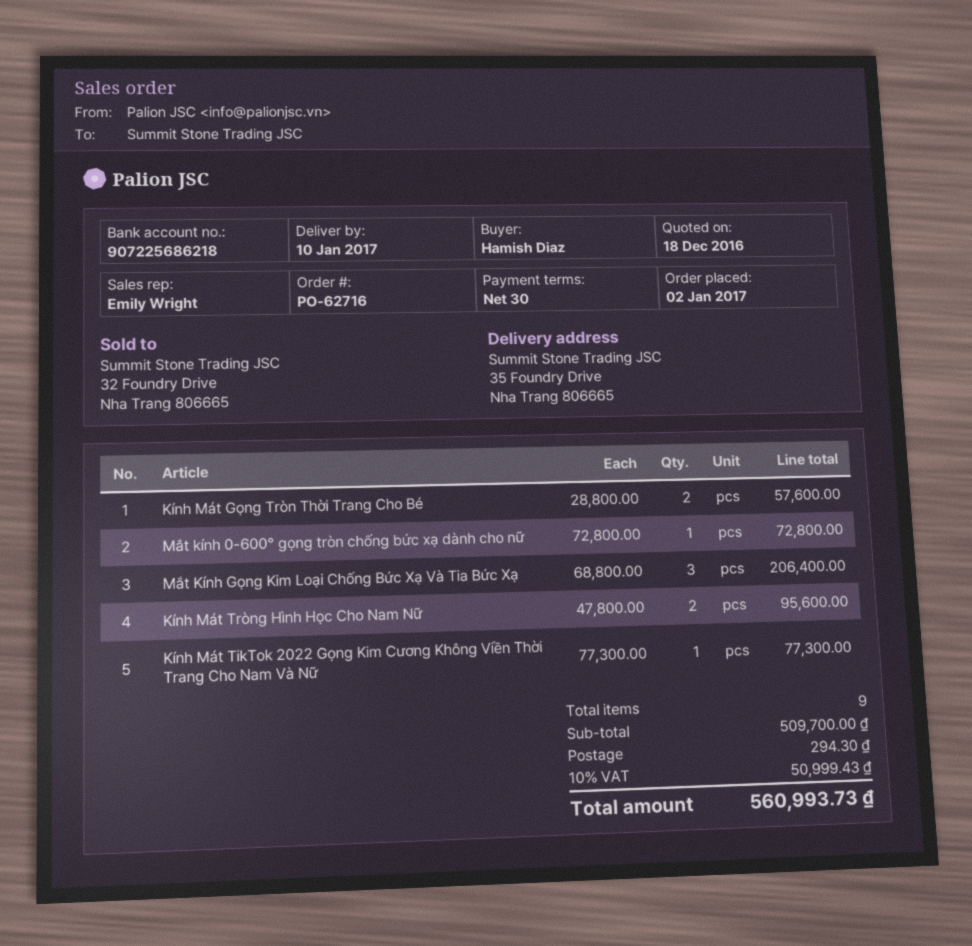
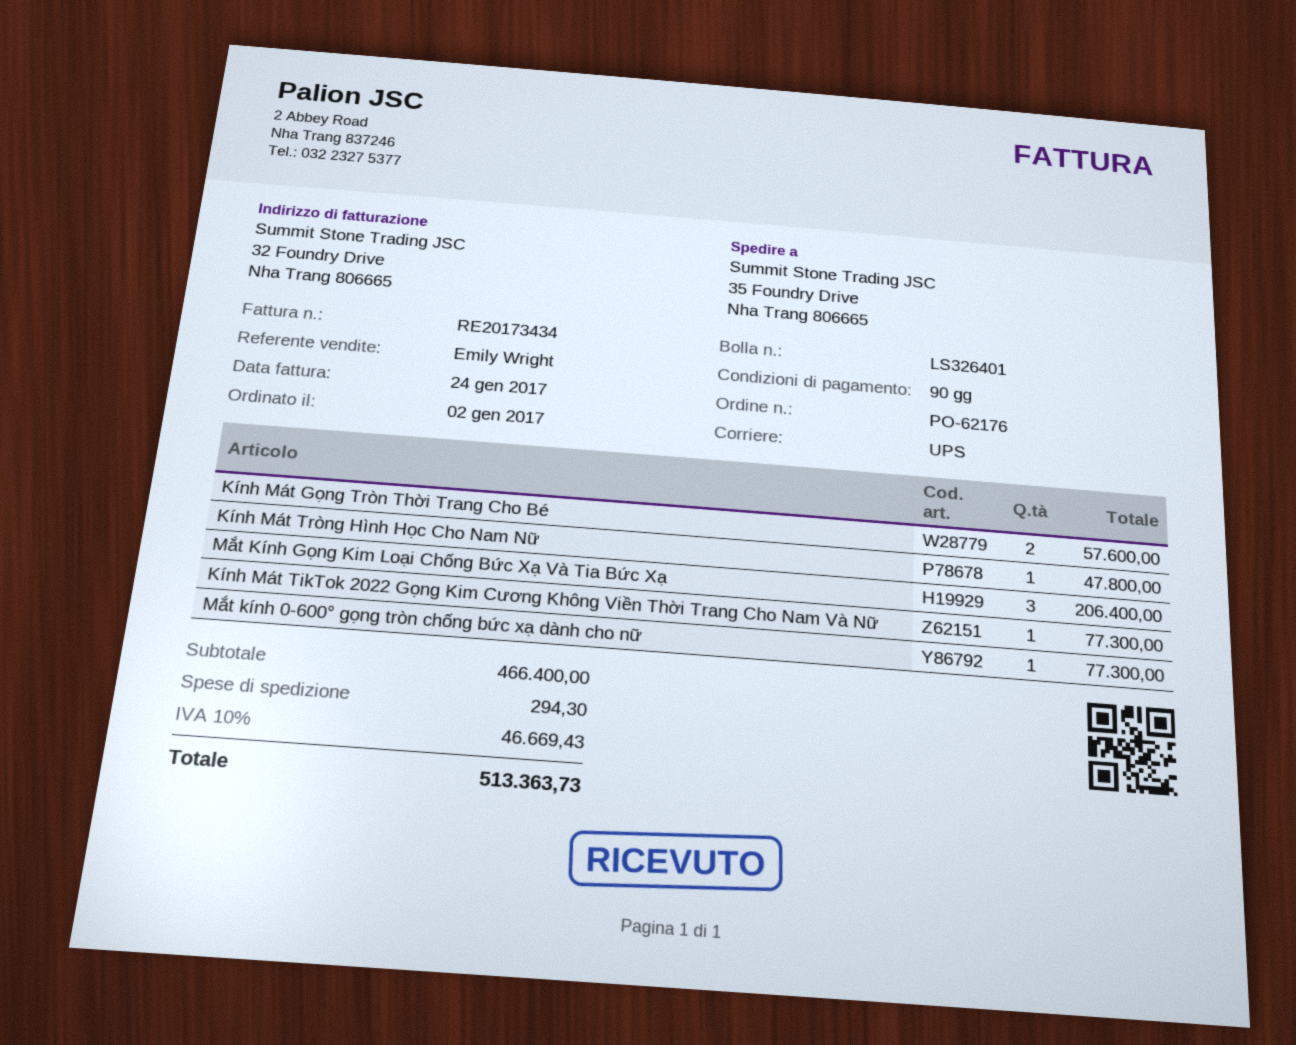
order number: PO-62716 -> PO-62176
payment terms: 30 days -> 90 days
Mắt kính 0-600° gọng tròn chống bức xạ dành cho nữ: 1 for 72800.00 -> 1 for 77300.00
Kính Mát Tròng Hình Học Cho Nam Nữ: 2 for 95600.00 -> 1 for 47800.00
subtotal: 509700.00 -> 466400.00
tax: 10% = 50999.43 -> 10% = 46669.43
total: 560993.73 -> 513363.73

